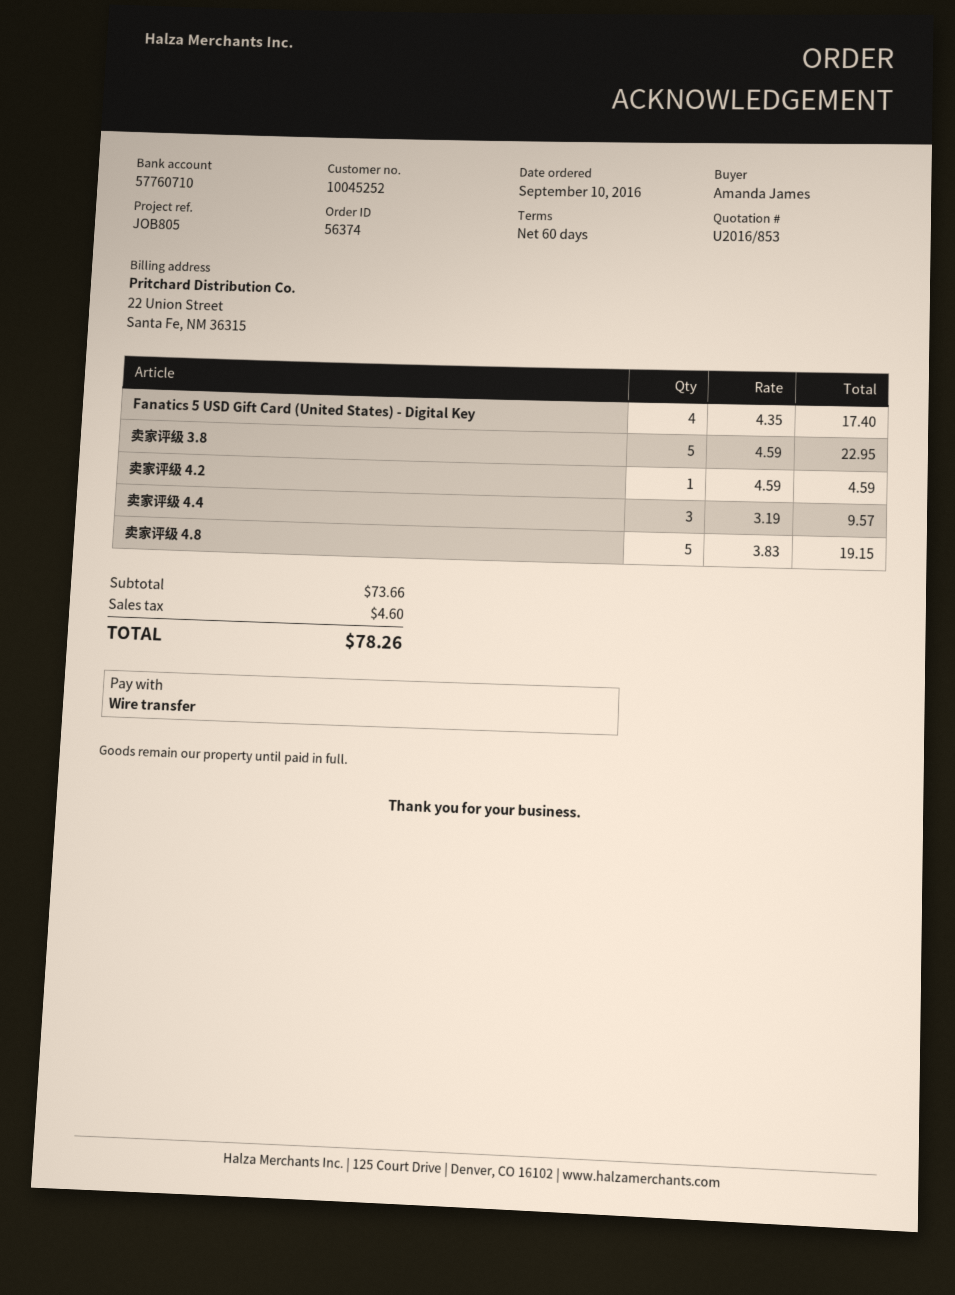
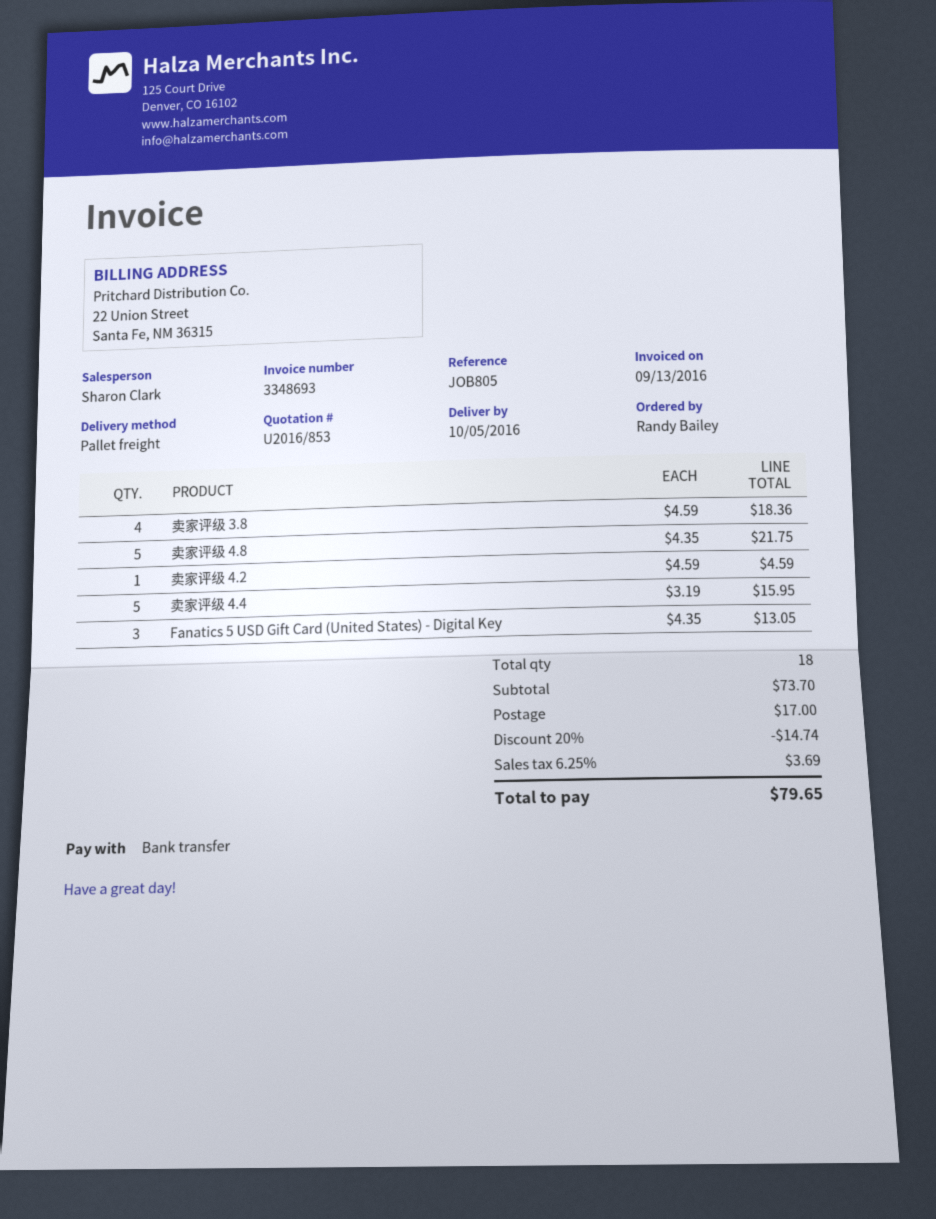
ordered by: Amanda James -> Randy Bailey
Fanatics 5 USD Gift Card (United States) - Digital Key: 4 x 4.35 = 17.40 -> 3 x 4.35 = 13.05
卖家评级 3.8: 5 x 4.59 = 22.95 -> 4 x 4.59 = 18.36
卖家评级 4.4: 3 x 3.19 = 9.57 -> 5 x 3.19 = 15.95
卖家评级 4.8: 5 x 3.83 = 19.15 -> 5 x 4.35 = 21.75
subtotal: 73.66 -> 73.70
discount: none -> 20% = 14.74
shipping: none -> 17.00
tax: 4.60 -> 3.69
total: 78.26 -> 79.65

